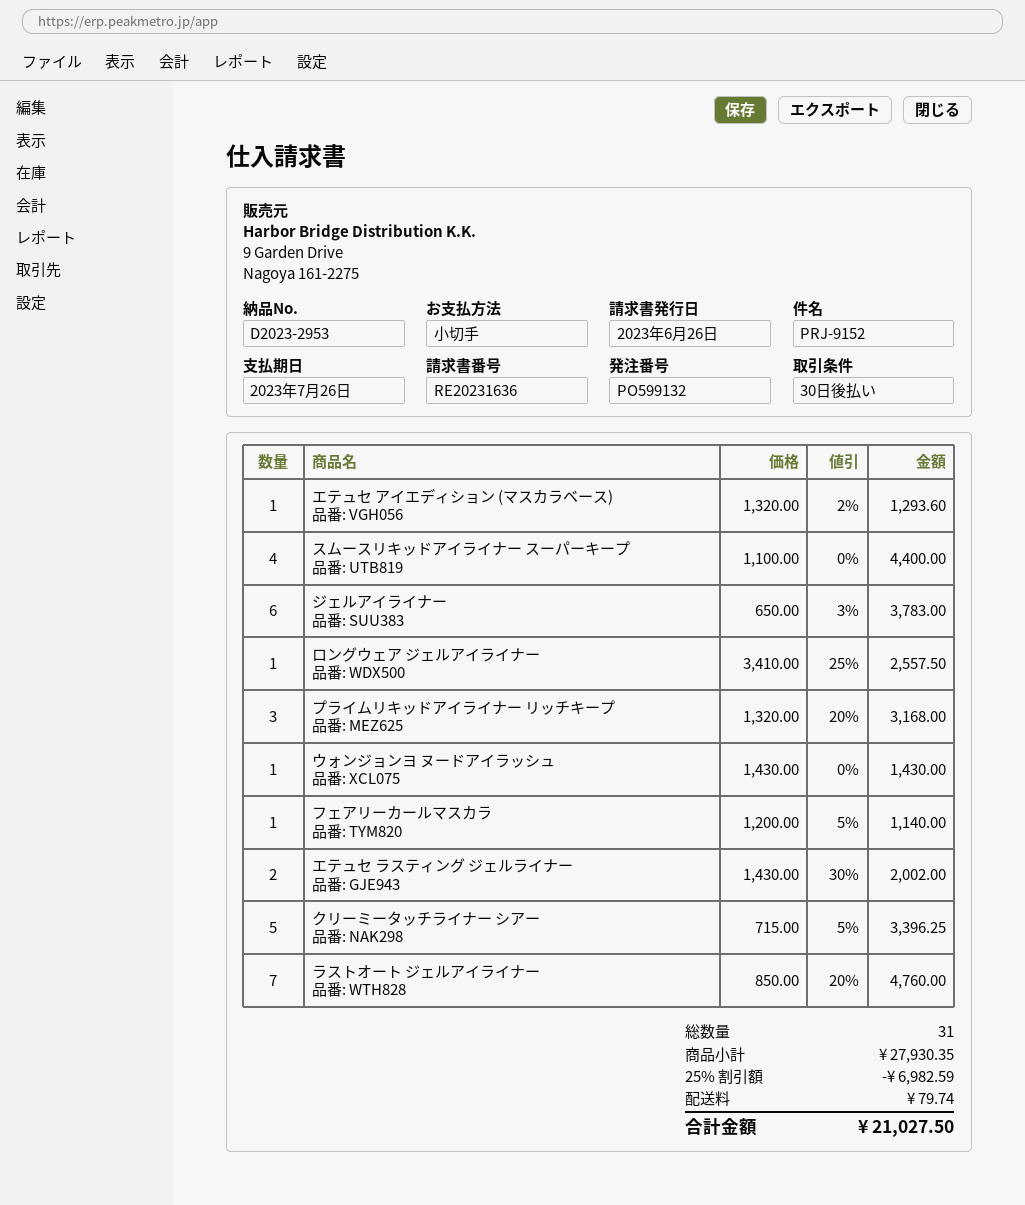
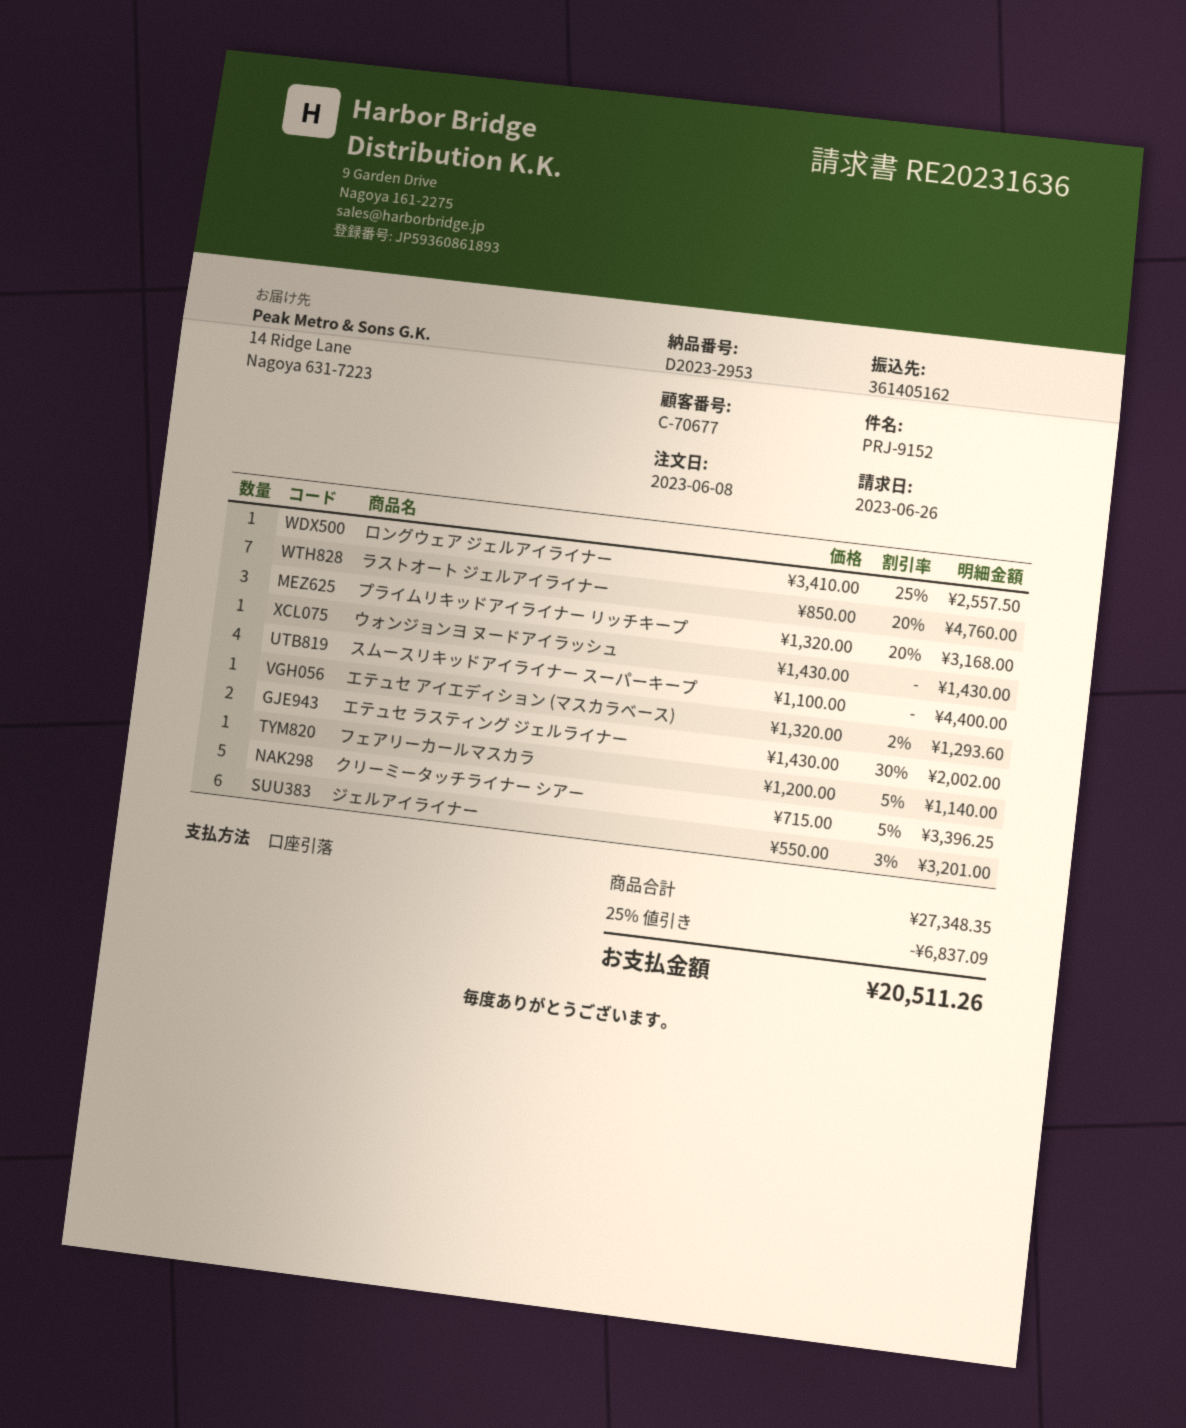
payment method: cheque -> direct debit
ジェルアイライナー: 6 x 650.00 - 3% = 3783.00 -> 6 x 550.00 - 3% = 3201.00
subtotal: 27930.35 -> 27348.35
discount: 25% = 6982.59 -> 25% = 6837.09
shipping: 79.74 -> none
total: 21027.50 -> 20511.26

